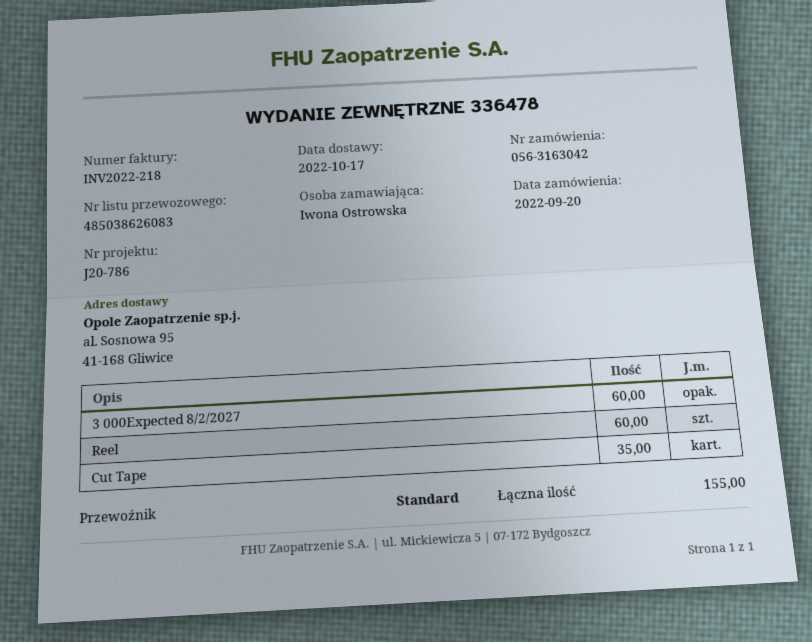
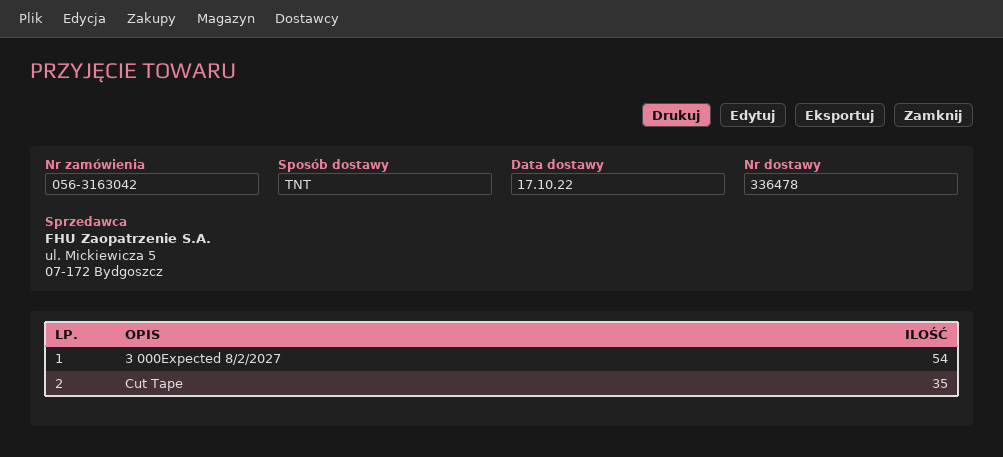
shipping method: standard -> TNT
3 000Expected 8/2/2027: 60 -> 54
Reel: 60 -> none

